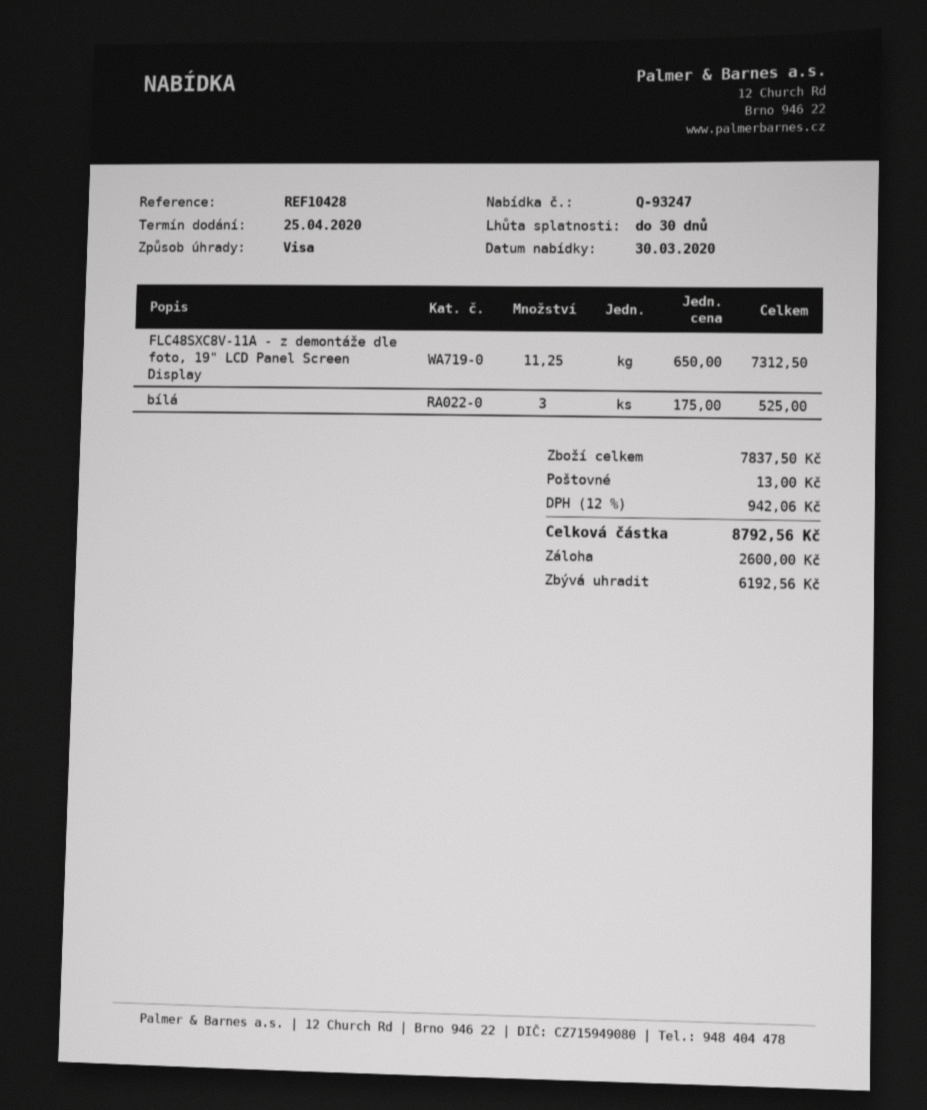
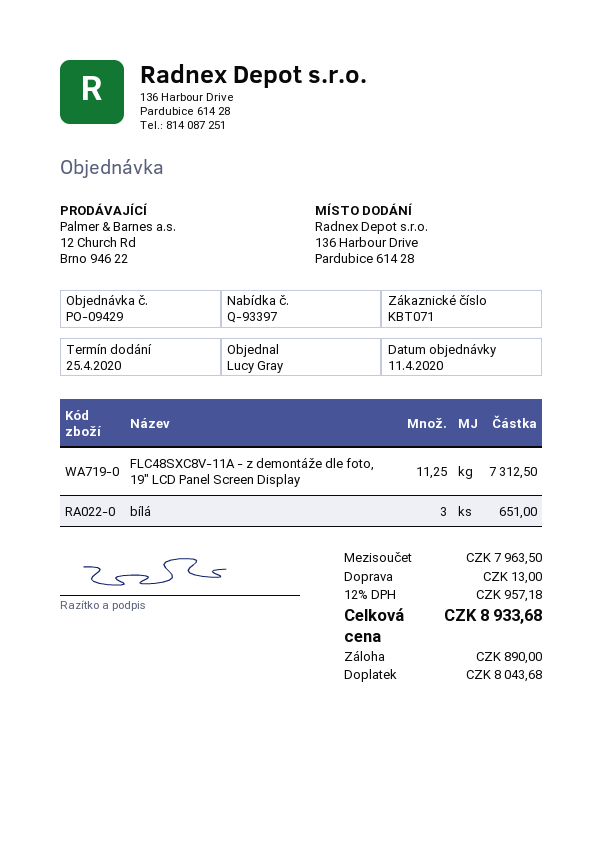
quote number: Q-93247 -> Q-93397
bílá: 3 for 525.00 -> 3 for 651.00
subtotal: 7837.50 -> 7963.50
tax: 12% = 942.06 -> 12% = 957.18
total: 8792.56 -> 8933.68
deposit: 2600.00 -> 890.00
balance: 6192.56 -> 8043.68

